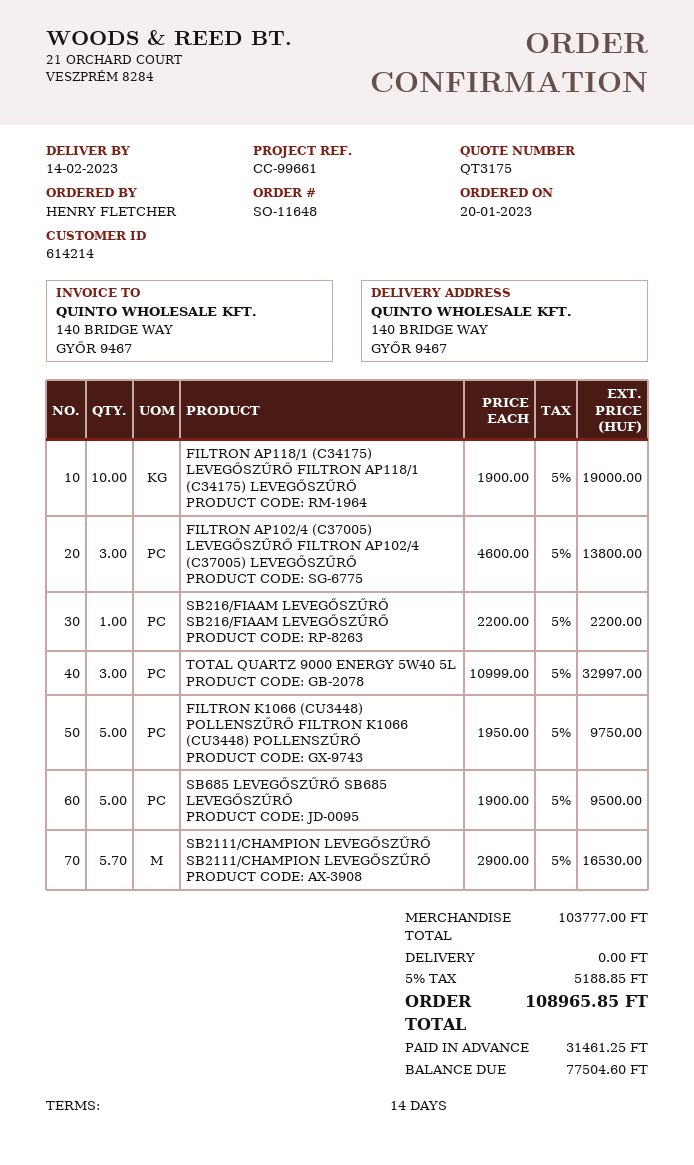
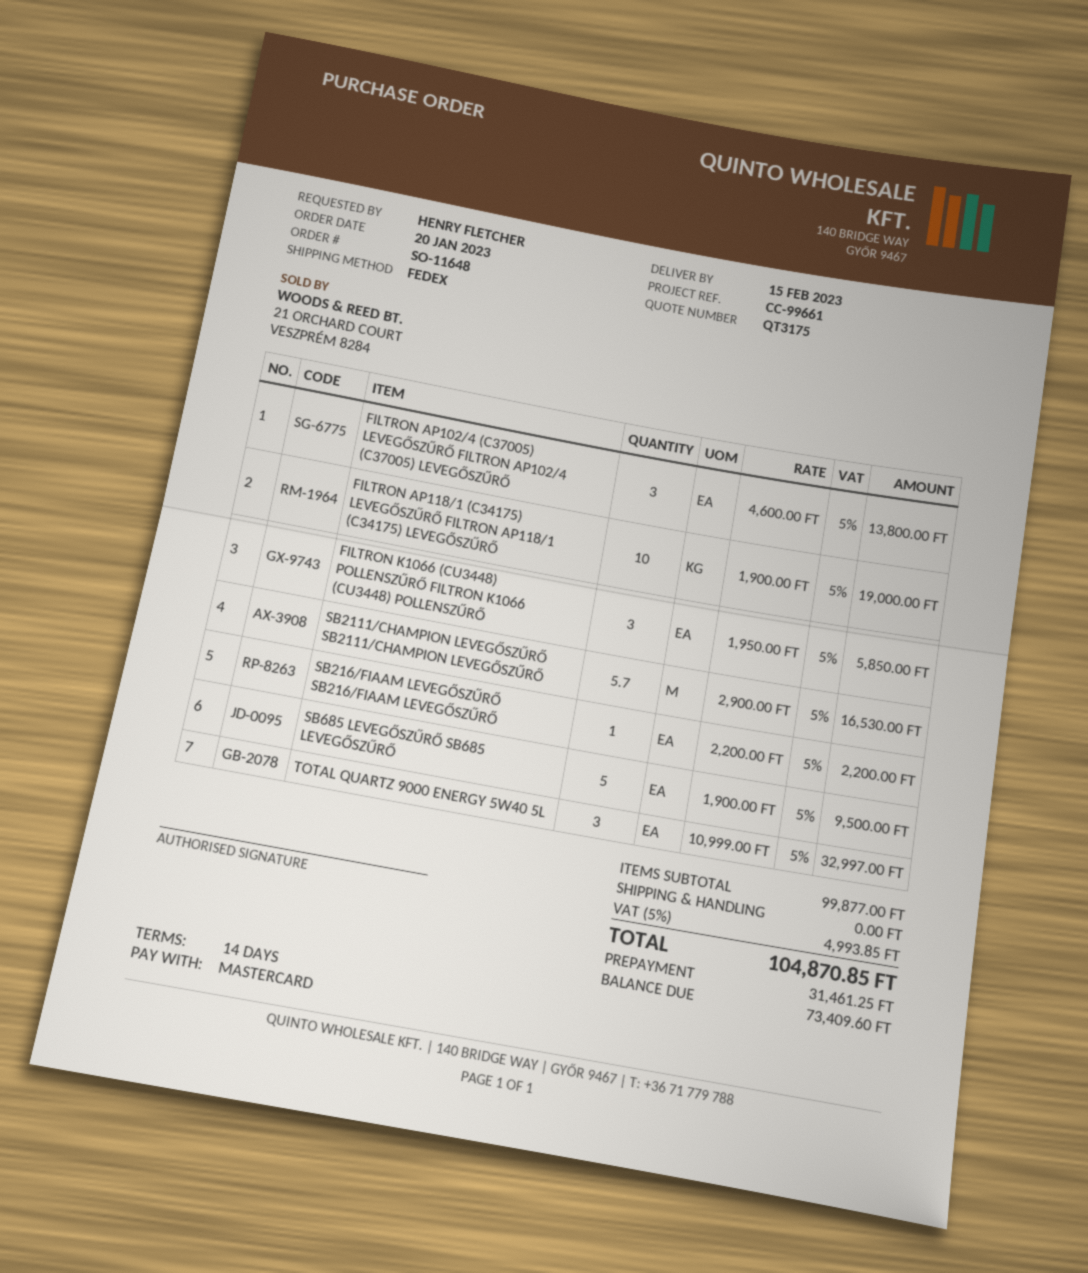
delivery date: 2023-02-14 -> 2023-02-15
FILTRON K1066 (CU3448) POLLENSZŰRŐ FILTRON K1066 (CU3448) POLLENSZŰRŐ: 5 x 1950.00 = 9750.00 -> 3 x 1950.00 = 5850.00
subtotal: 103777.00 -> 99877.00
tax: 5% = 5188.85 -> 5% = 4993.85
total: 108965.85 -> 104870.85
balance: 77504.60 -> 73409.60

